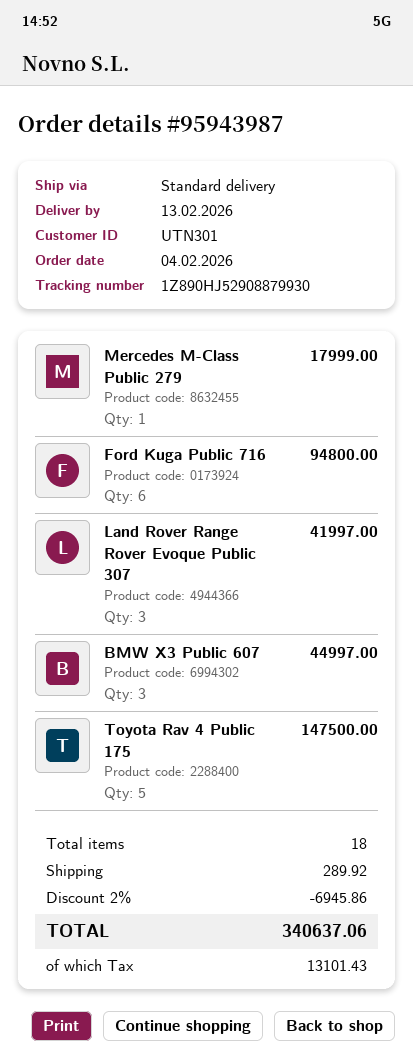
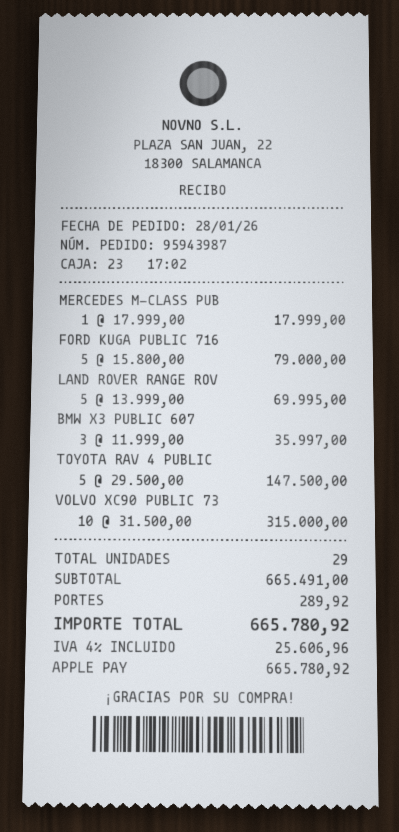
order date: 2026-02-04 -> 2026-01-28
Ford Kuga Public 716: 6 for 94800.00 -> 5 for 79000.00
Land Rover Range Rover Evoque Public 307: 3 for 41997.00 -> 5 for 69995.00
BMW X3 Public 607: 3 for 44997.00 -> 3 for 35997.00
VOLVO XC90 PUBLIC 73: none -> 10 for 315000.00
total quantity: 18 -> 29
discount: 2% = 6945.86 -> none
tax: 13101.43 -> 25606.96
total: 340637.06 -> 665780.92

